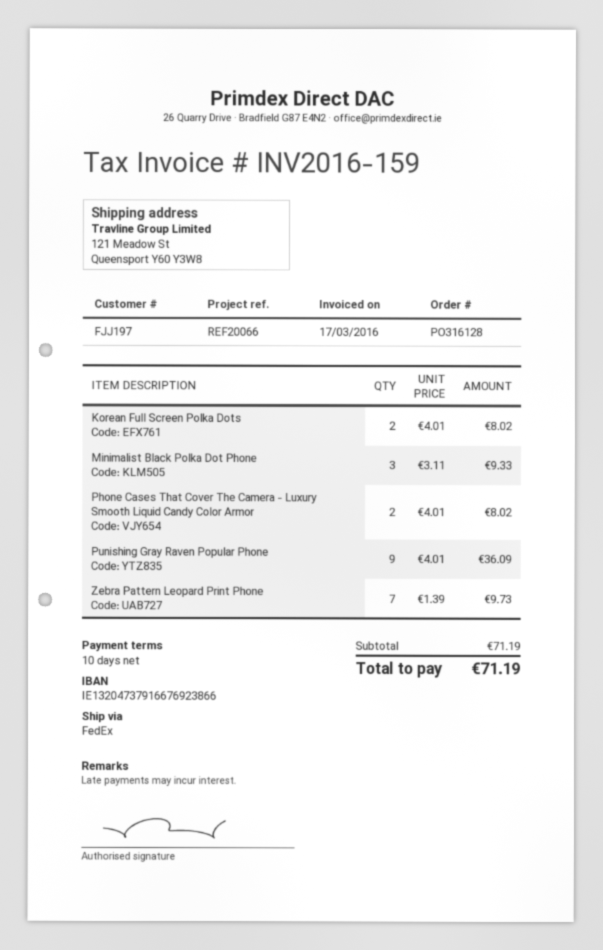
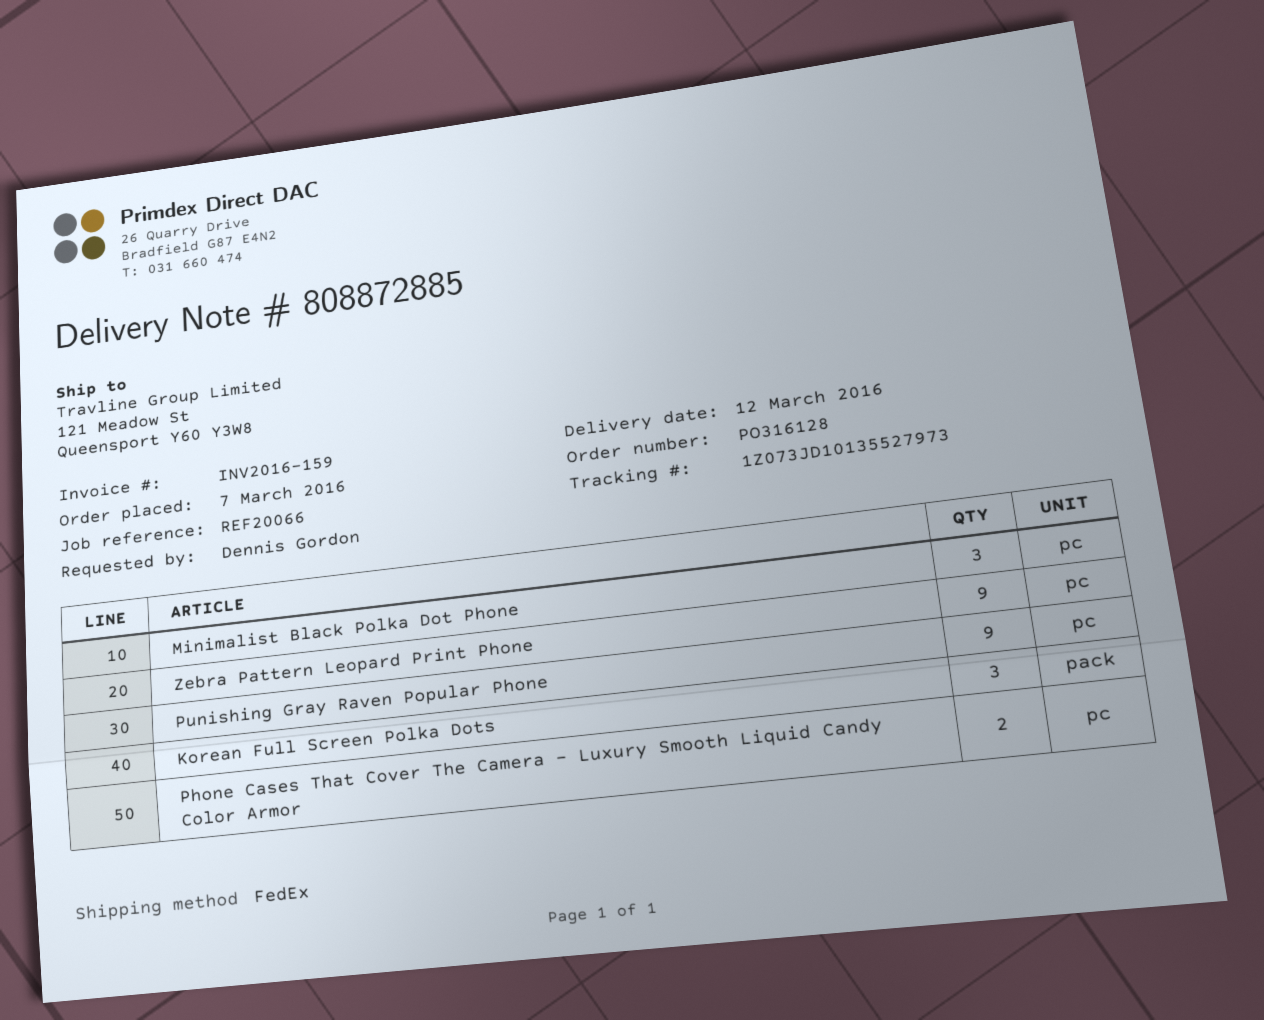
Korean Full Screen Polka Dots: 2 -> 3
Zebra Pattern Leopard Print Phone: 7 -> 9

